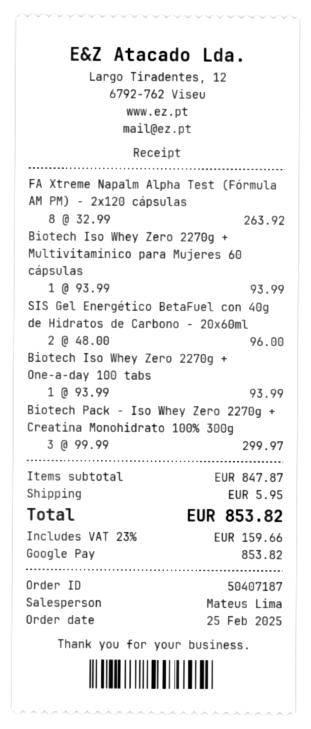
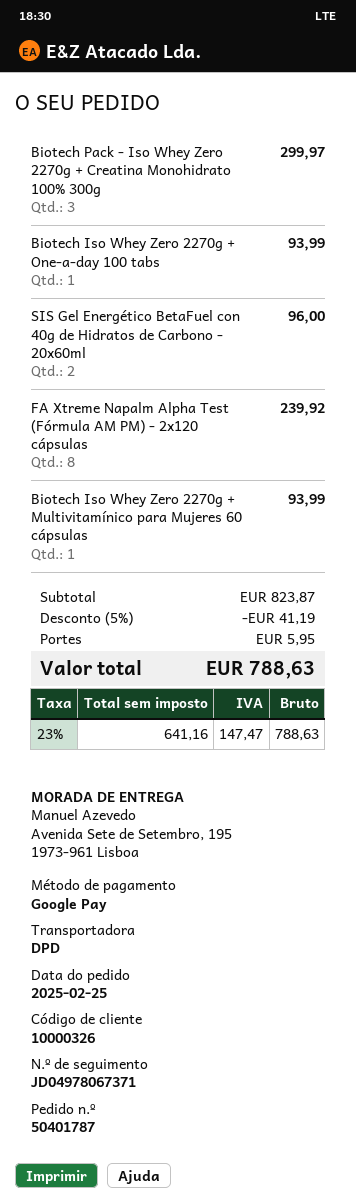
order number: 50407187 -> 50401787
FA Xtreme Napalm Alpha Test (Fórmula AM PM) - 2x120 cápsulas: 8 for 263.92 -> 8 for 239.92
subtotal: 847.87 -> 823.87
discount: none -> 5% = 41.19
tax: 23% = 159.66 -> 23% = 147.47
total: 853.82 -> 788.63

